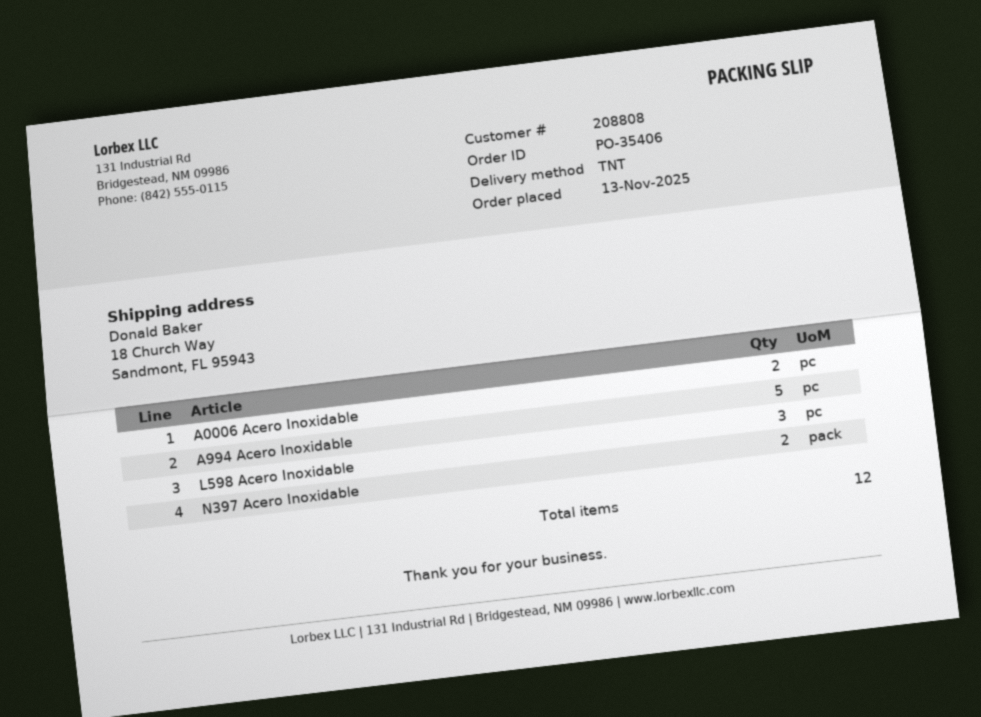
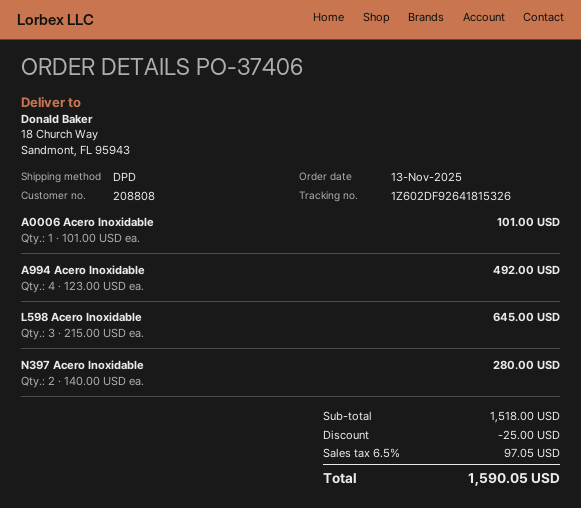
order number: PO-35406 -> PO-37406
shipping method: TNT -> DPD
A0006 Acero Inoxidable: 2 -> 1
A994 Acero Inoxidable: 5 -> 4

